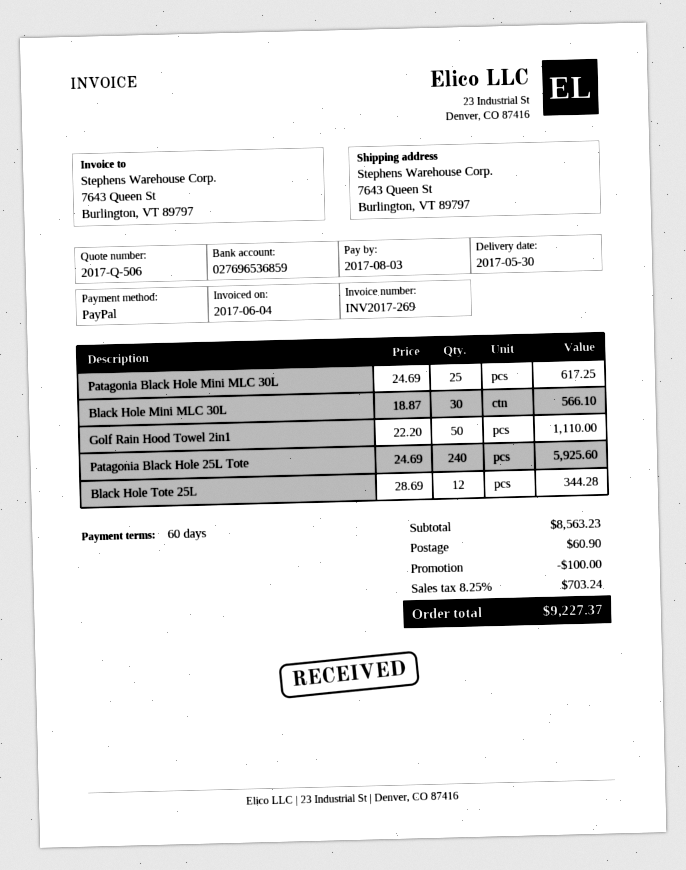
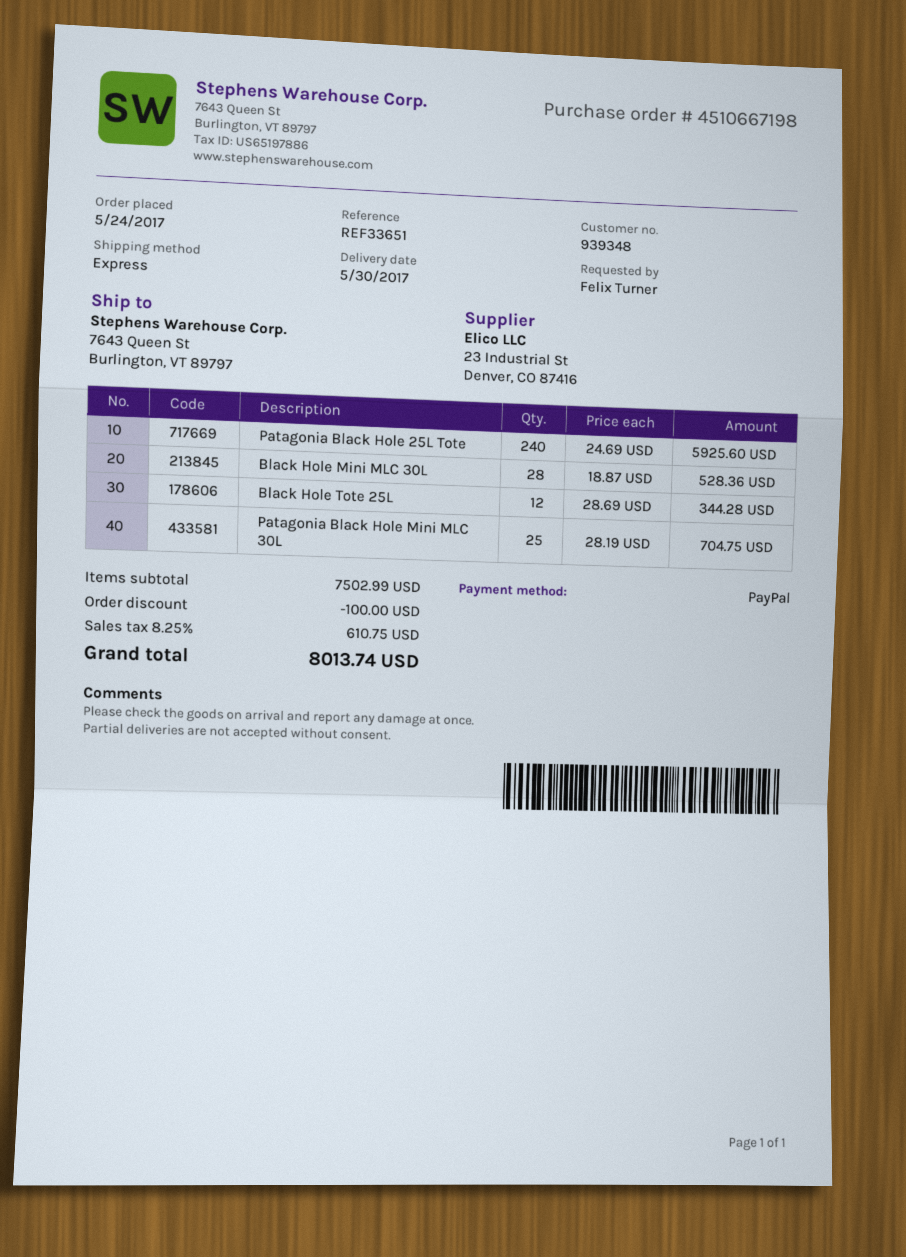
Patagonia Black Hole Mini MLC 30L: 25 x 24.69 = 617.25 -> 25 x 28.19 = 704.75
Black Hole Mini MLC 30L: 30 x 18.87 = 566.10 -> 28 x 18.87 = 528.36
Golf Rain Hood Towel 2in1: 50 x 22.20 = 1110.00 -> none
subtotal: 8563.23 -> 7502.99
shipping: 60.90 -> none
tax: 8.25% = 703.24 -> 8.25% = 610.75
total: 9227.37 -> 8013.74

